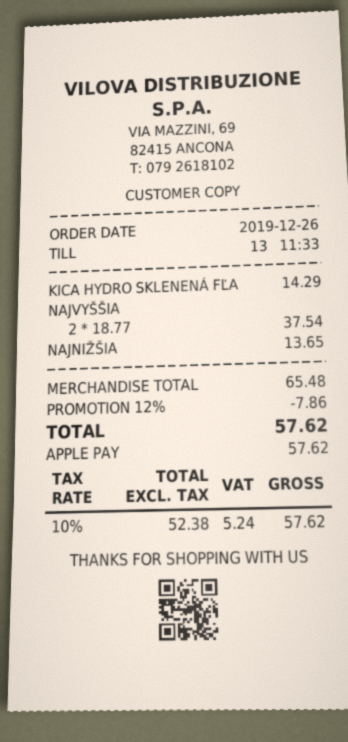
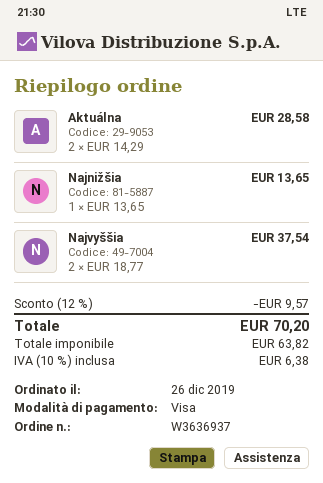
payment method: Apple Pay -> Visa
KICA HYDRO SKLENENÁ FĽA: 1 x 14.29 = 14.29 -> none
Aktuálna: none -> 2 x 14.29 = 28.58
discount: 12% = 7.86 -> 12% = 9.57
net: 52.38 -> 63.82
tax: 10% = 5.24 -> 10% = 6.38
total: 57.62 -> 70.20

